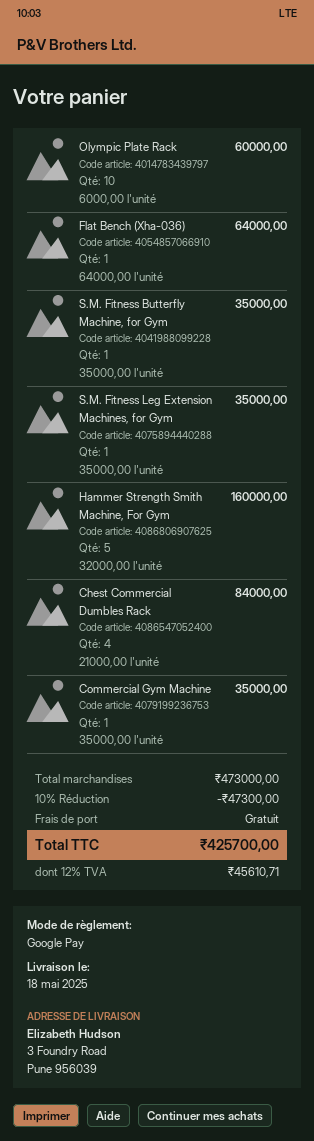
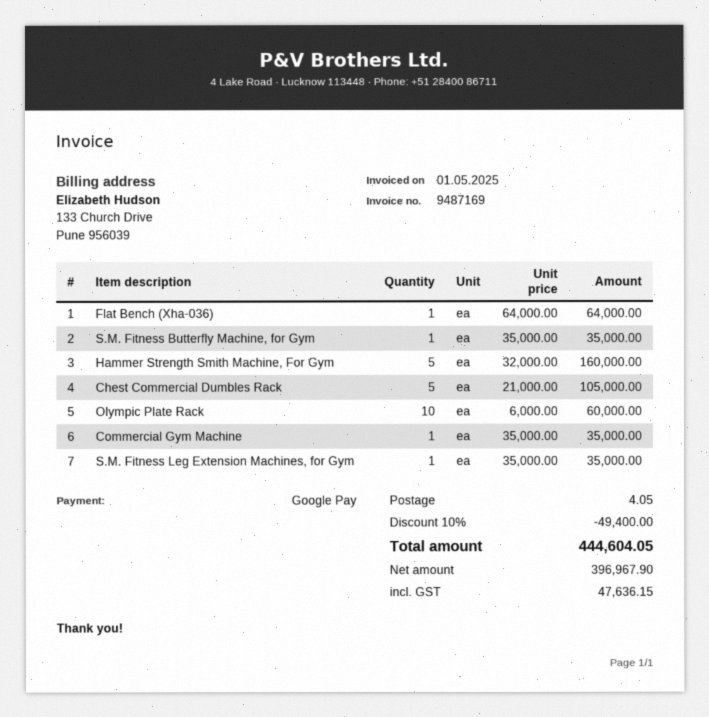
Chest Commercial Dumbles Rack: 4 x 21000.00 = 84000.00 -> 5 x 21000.00 = 105000.00
discount: 10% = 47300.00 -> 10% = 49400.00
shipping: 0.00 -> 4.05
tax: 45610.71 -> 47636.15
total: 425700.00 -> 444604.05

